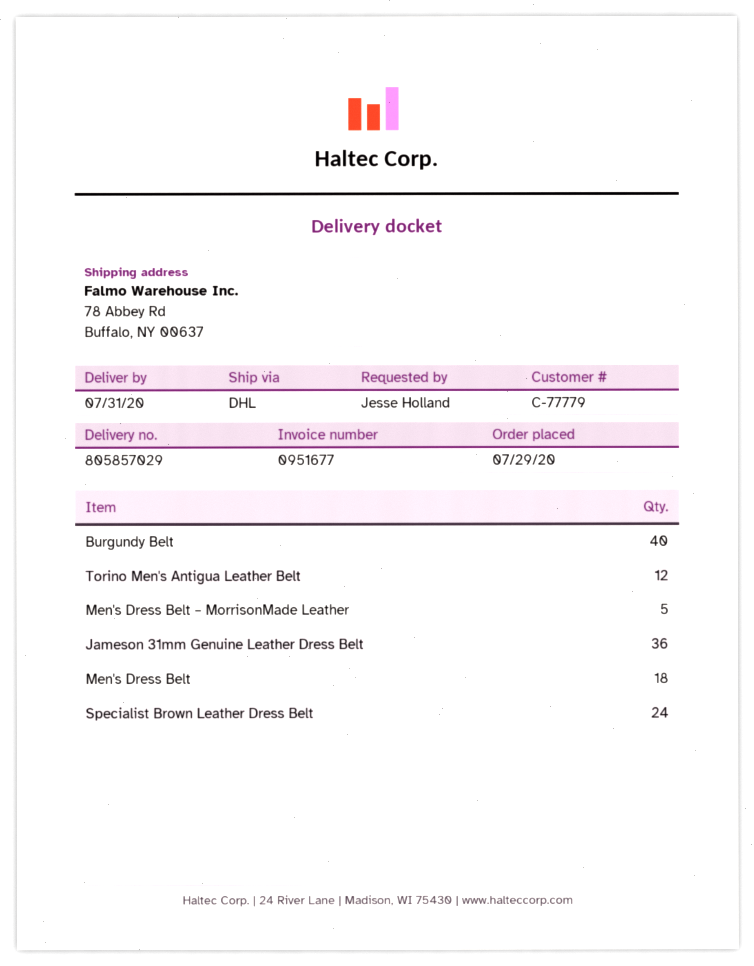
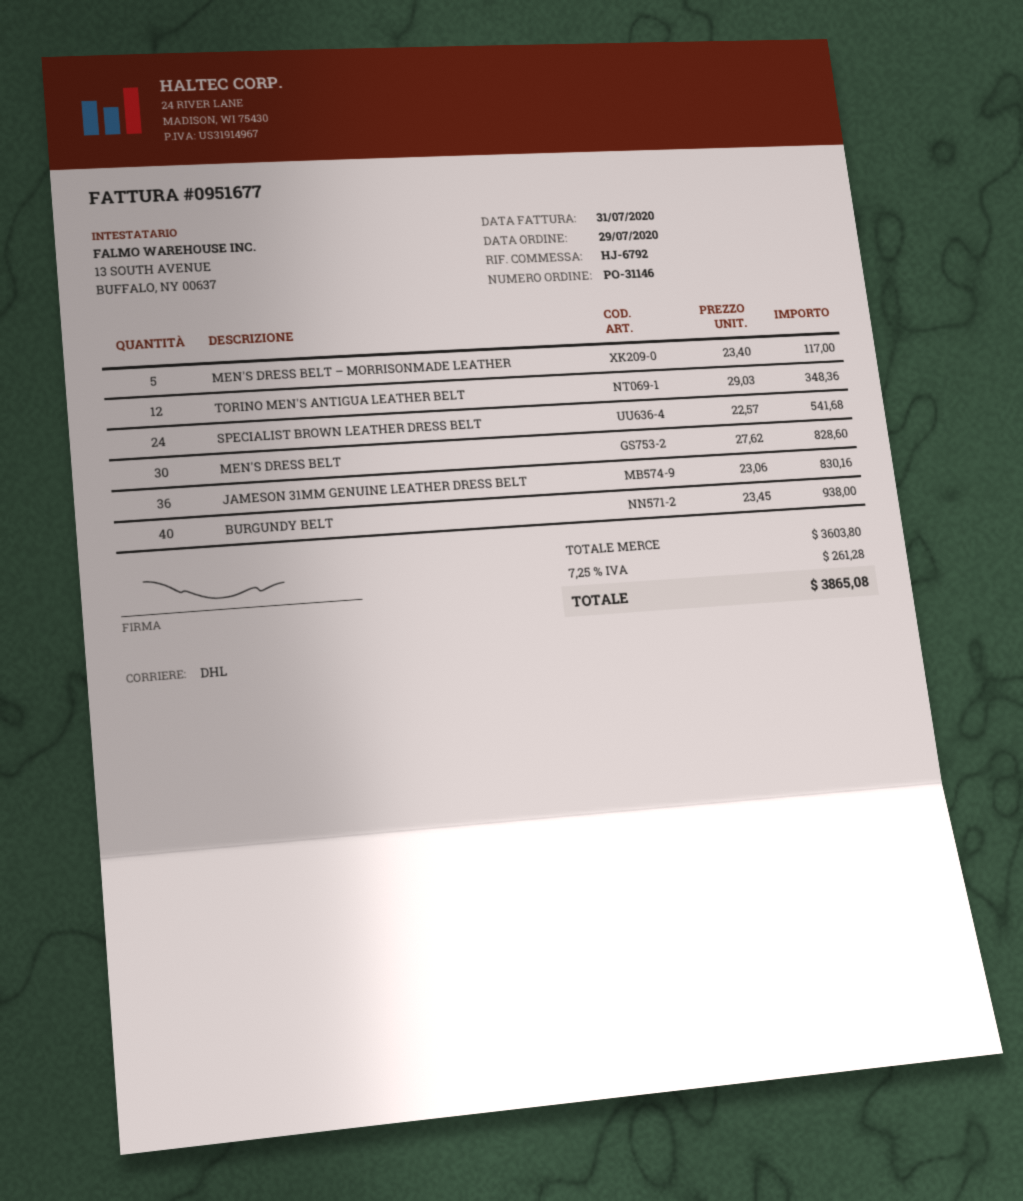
Men's Dress Belt: 18 -> 30

